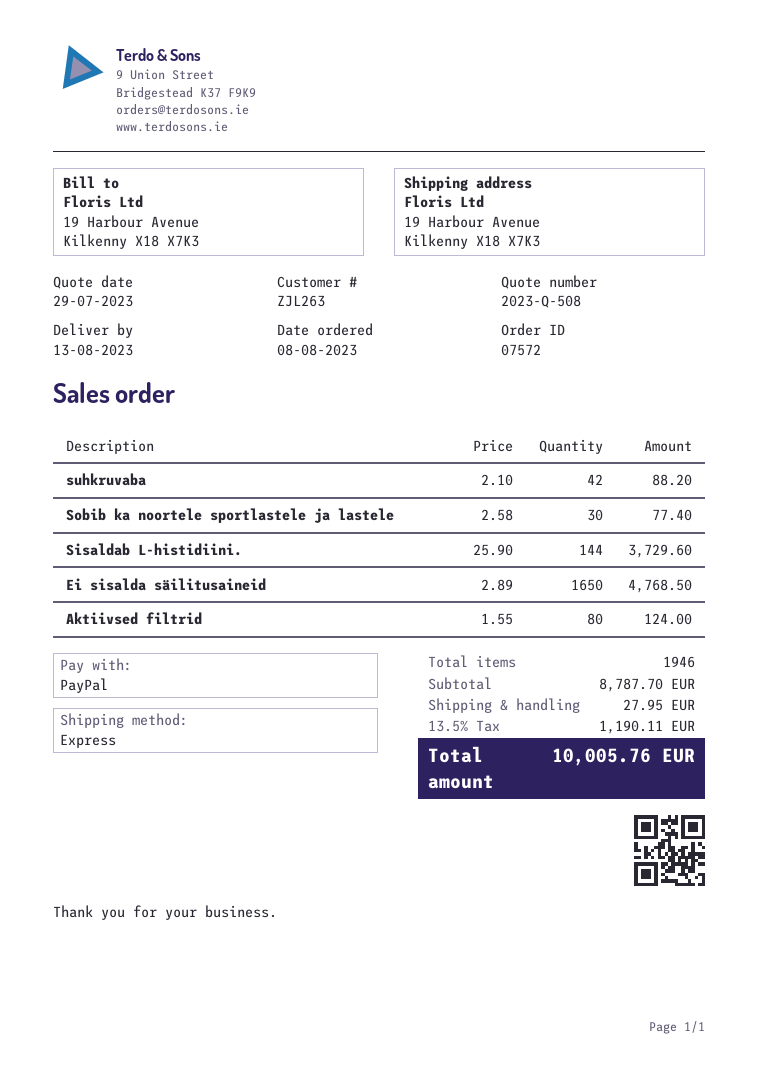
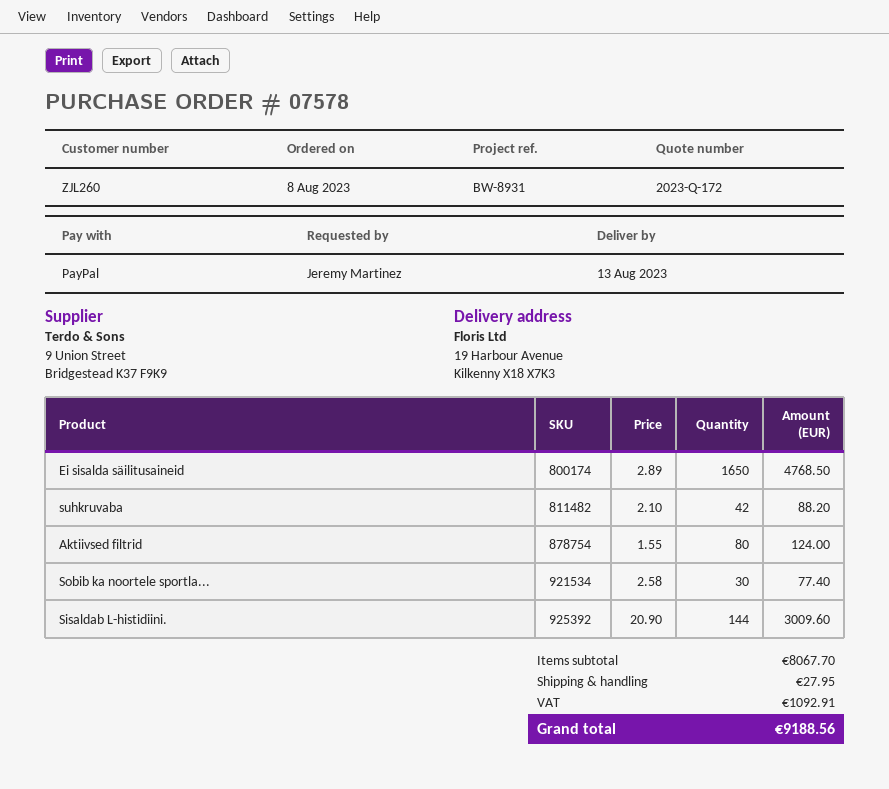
quote number: 2023-Q-508 -> 2023-Q-172
order number: 07572 -> 07578
customer number: ZJL263 -> ZJL260
Sisaldab L-histidiini.: 144 x 25.90 = 3729.60 -> 144 x 20.90 = 3009.60
subtotal: 8787.70 -> 8067.70
tax: 1190.11 -> 1092.91
total: 10005.76 -> 9188.56

